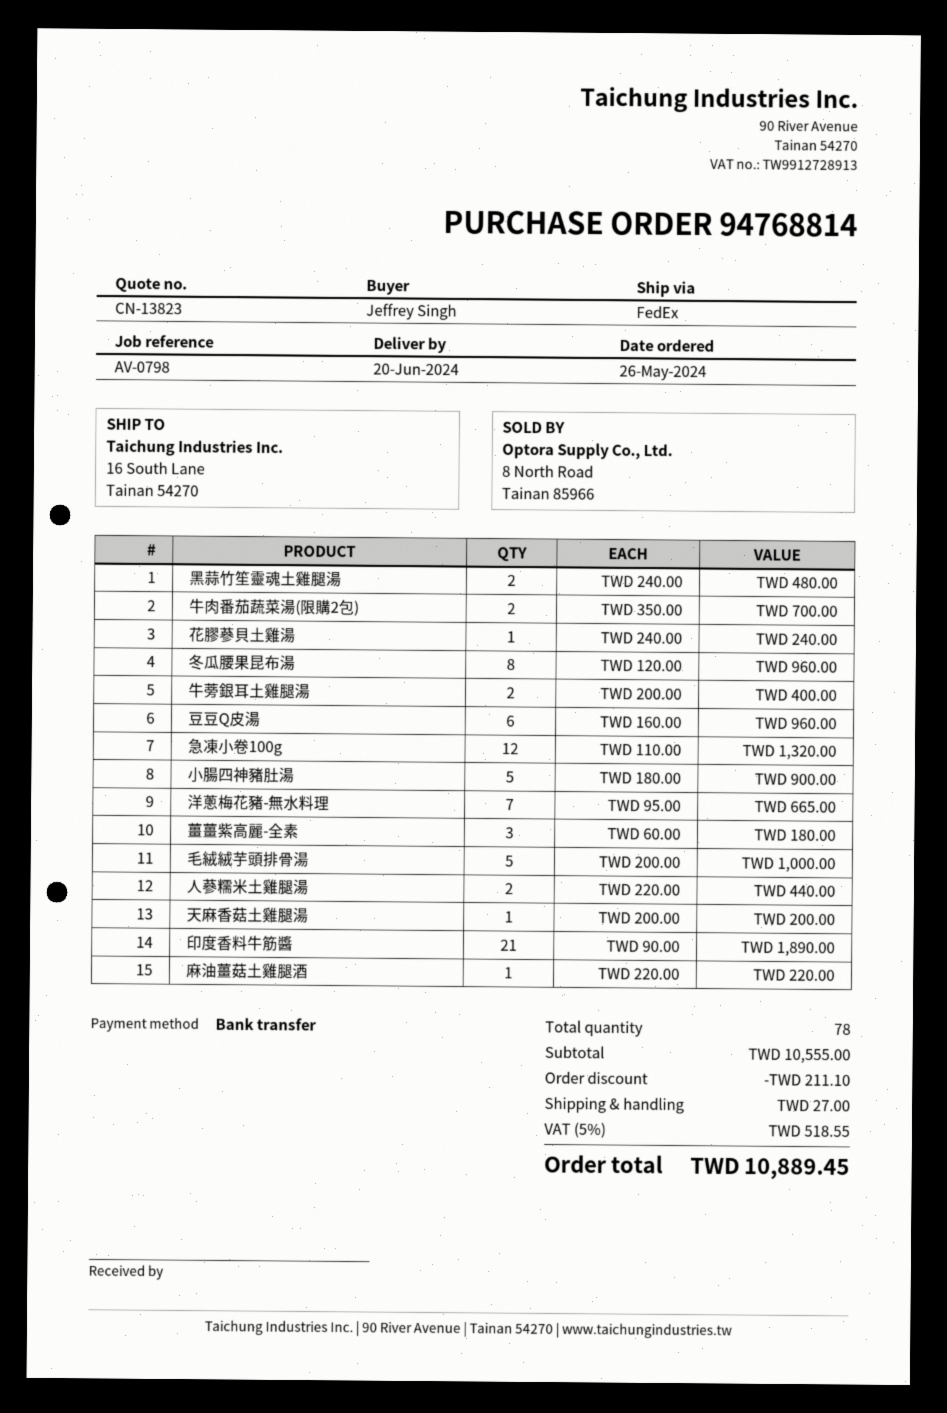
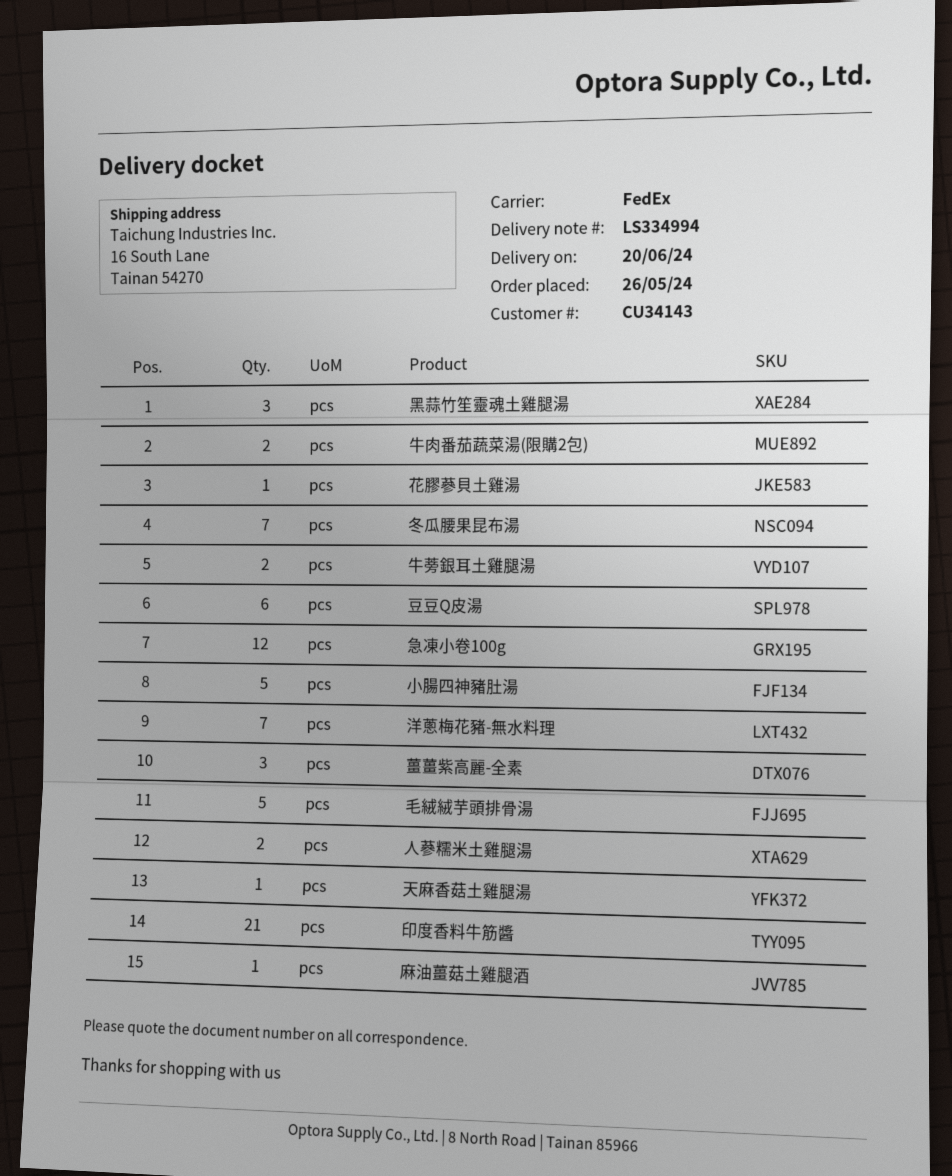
黑蒜竹笙靈魂土雞腿湯: 2 -> 3
冬瓜腰果昆布湯: 8 -> 7

